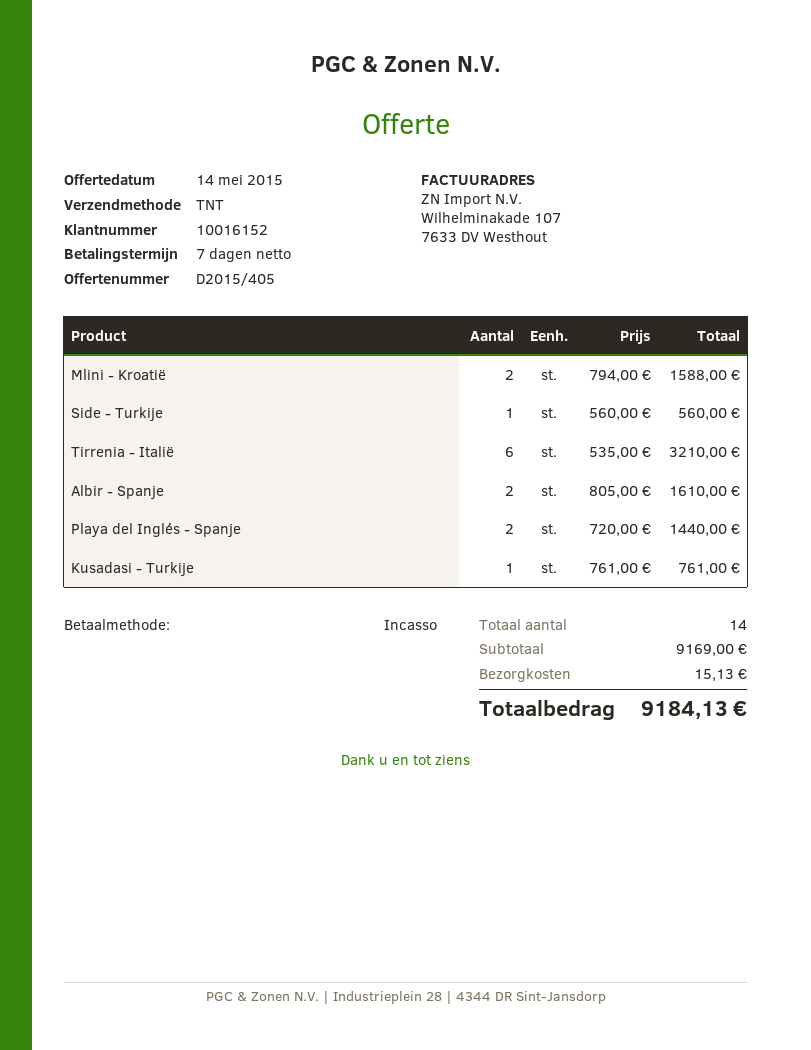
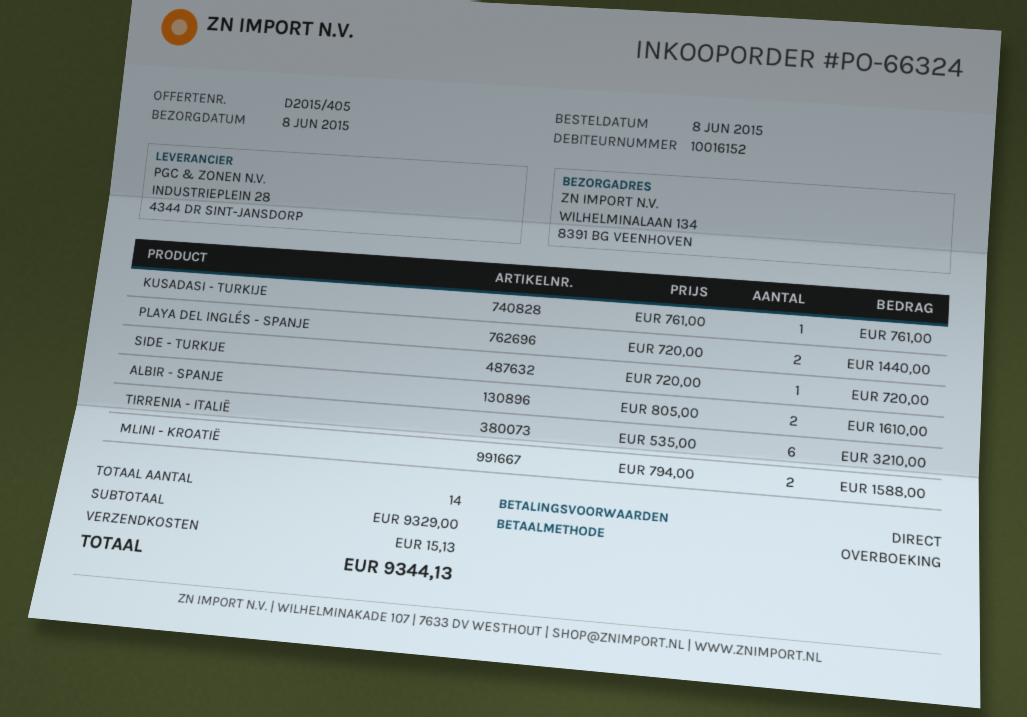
payment terms: 7 days -> on receipt
payment method: direct debit -> bank transfer
Side - Turkije: 1 x 560.00 = 560.00 -> 1 x 720.00 = 720.00
subtotal: 9169.00 -> 9329.00
total: 9184.13 -> 9344.13

